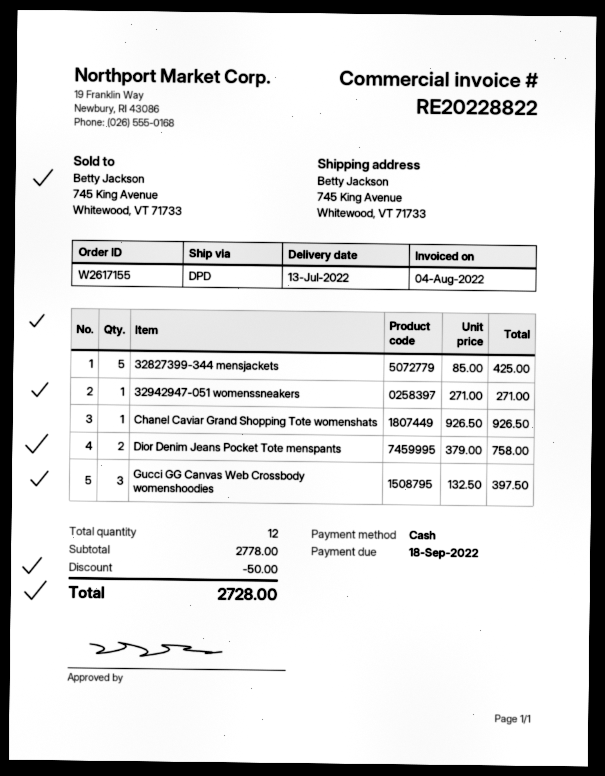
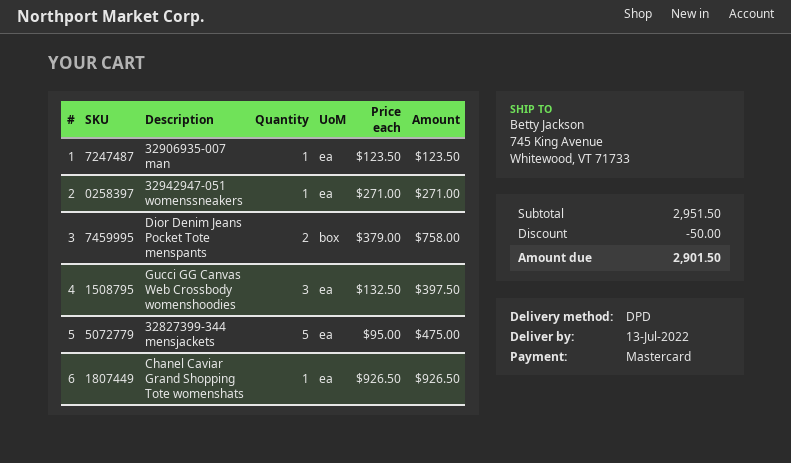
payment method: cash -> Mastercard
32827399-344 mensjackets: 5 x 85.00 = 425.00 -> 5 x 95.00 = 475.00
32906935-007 man: none -> 1 x 123.50 = 123.50
subtotal: 2778.00 -> 2951.50
total: 2728.00 -> 2901.50

